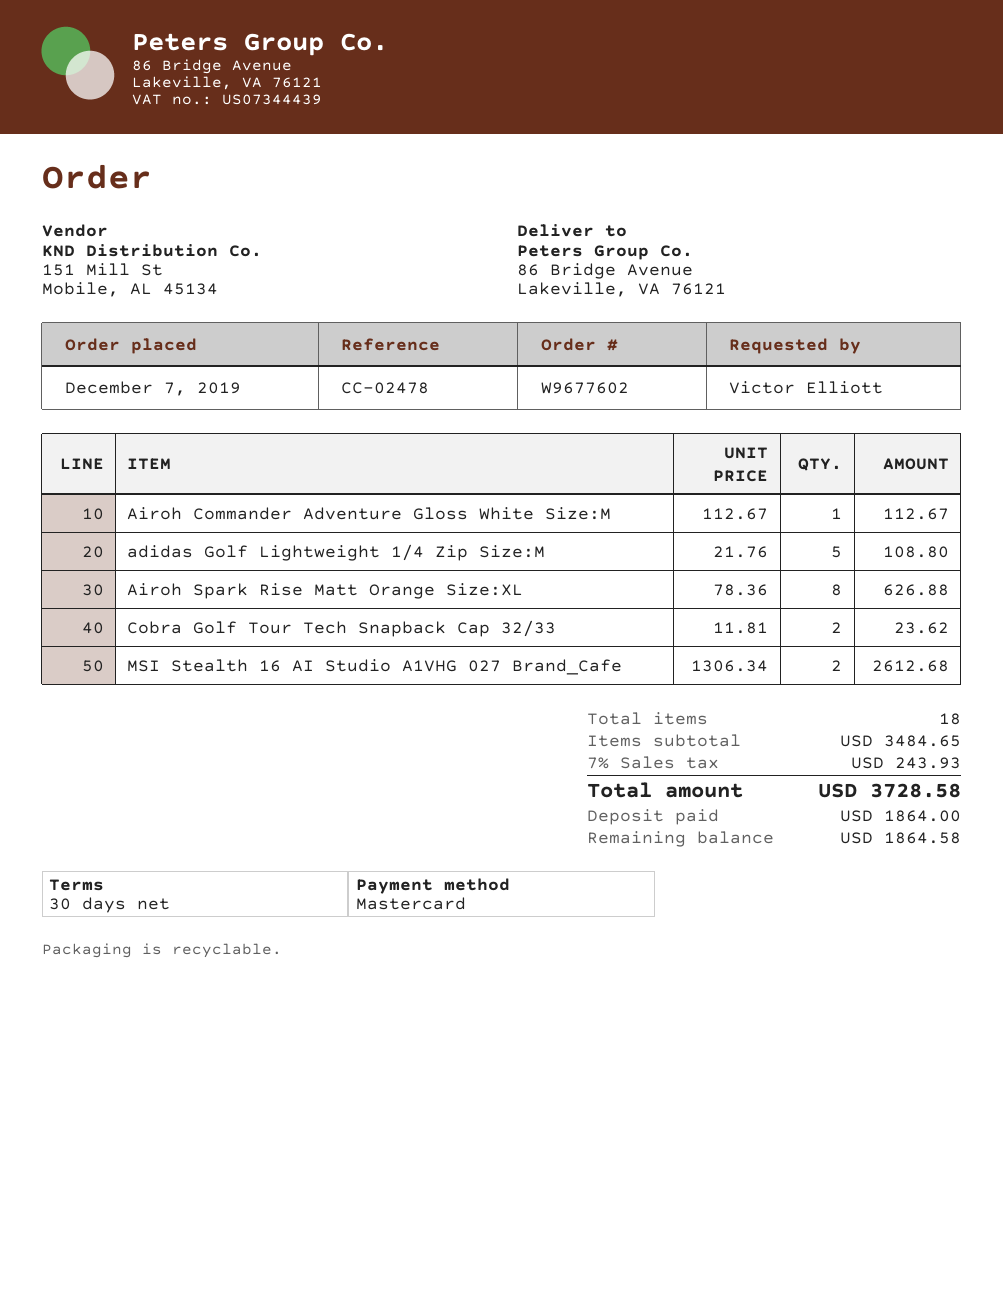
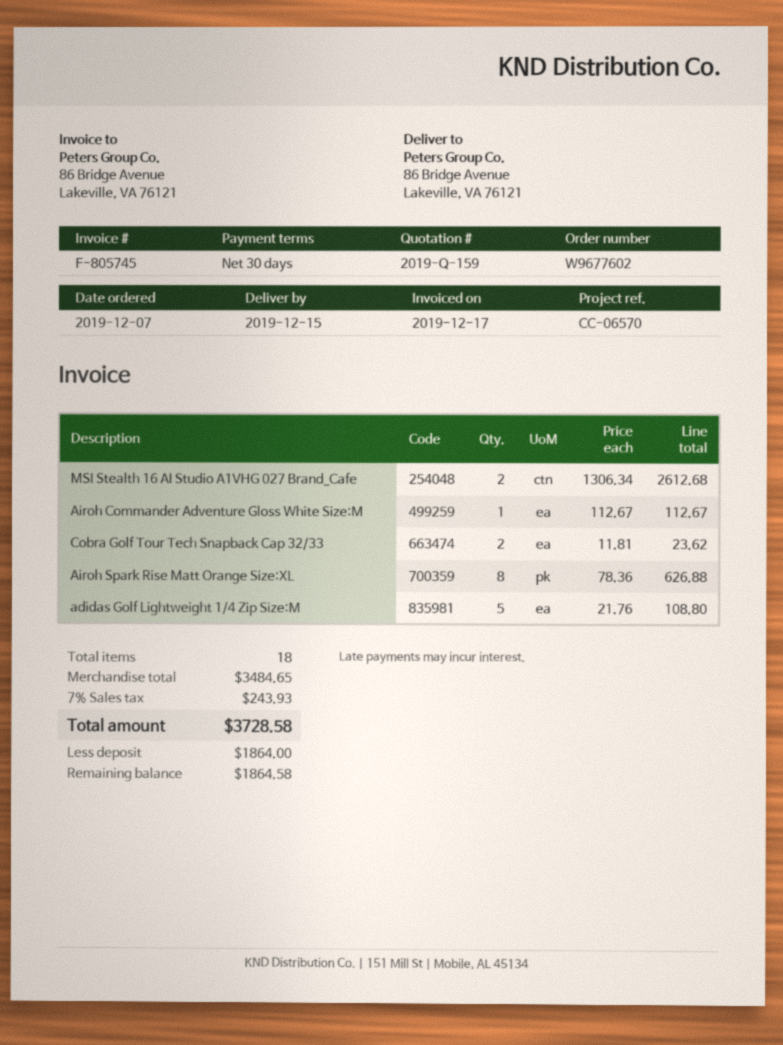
reference: CC-02478 -> CC-06570

